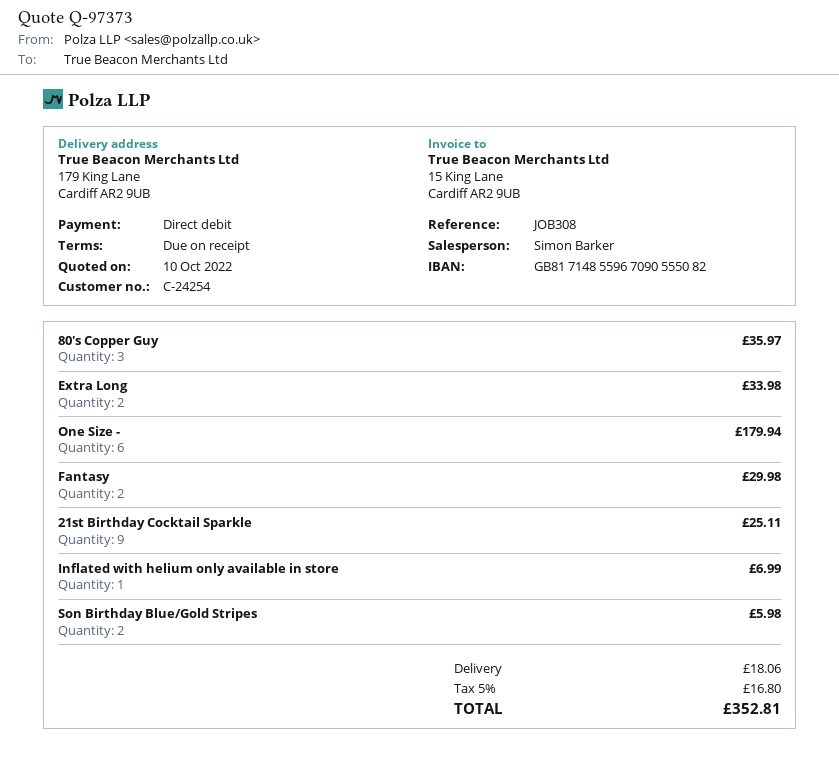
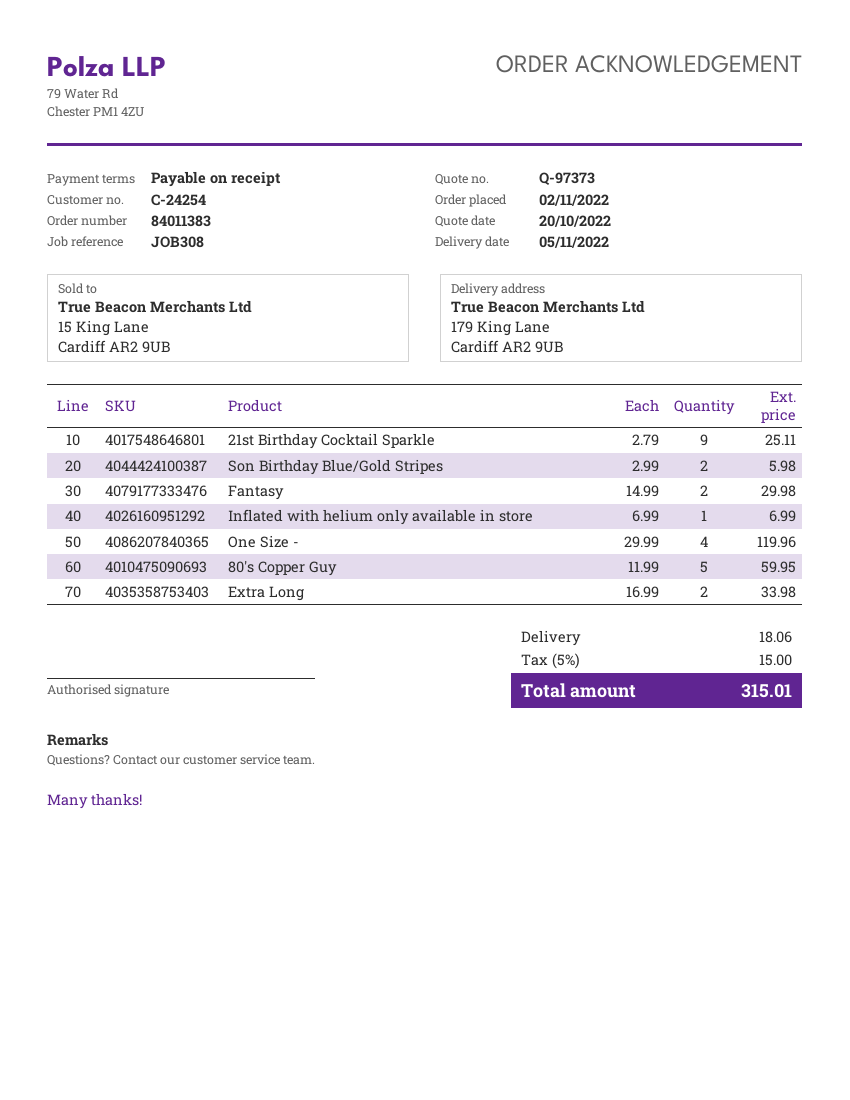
quote date: 2022-10-10 -> 2022-10-20
80's Copper Guy: 3 for 35.97 -> 5 for 59.95
One Size -: 6 for 179.94 -> 4 for 119.96
tax: 5% = 16.80 -> 5% = 15.00
total: 352.81 -> 315.01

